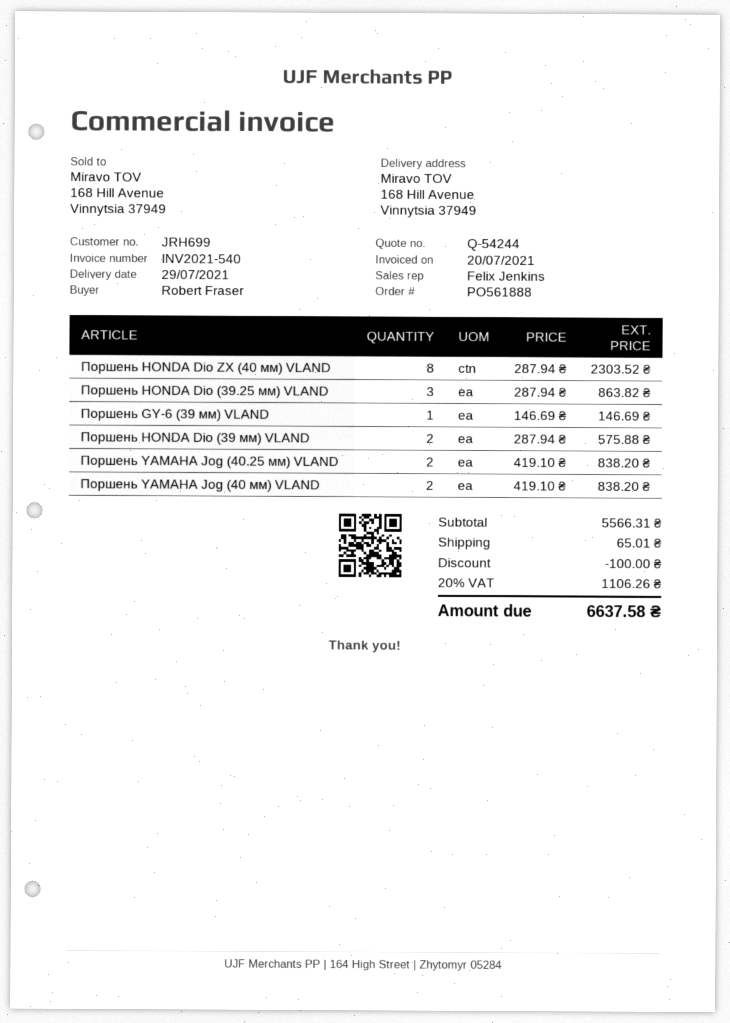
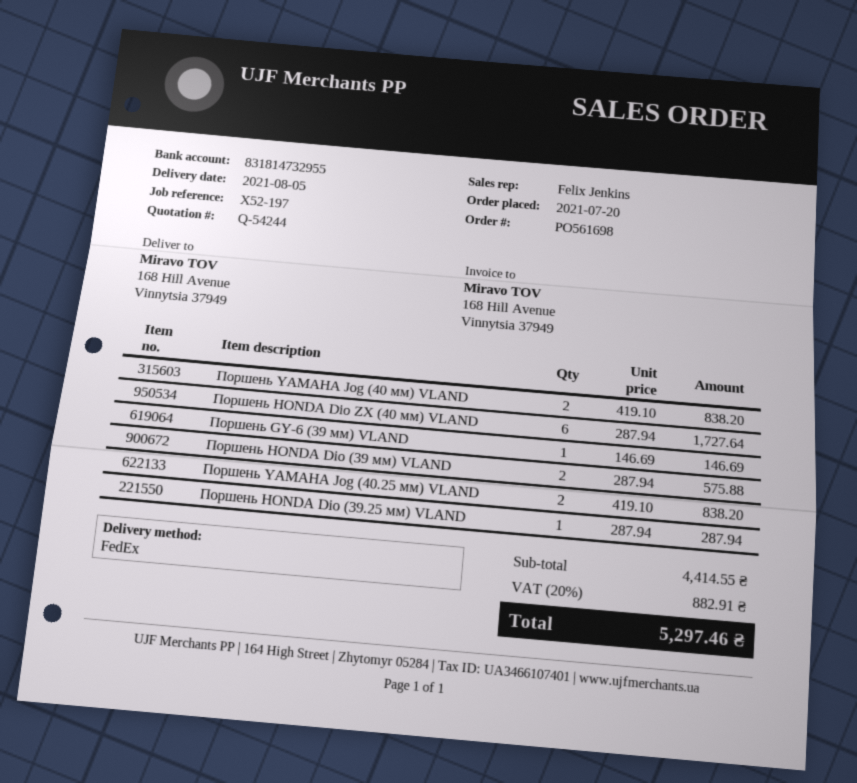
order number: PO561888 -> PO561698
delivery date: 2021-07-29 -> 2021-08-05
Поршень HONDA Dio ZX (40 мм) VLAND: 8 x 287.94 = 2303.52 -> 6 x 287.94 = 1727.64
Поршень HONDA Dio (39.25 мм) VLAND: 3 x 287.94 = 863.82 -> 1 x 287.94 = 287.94
subtotal: 5566.31 -> 4414.55
discount: 100.00 -> none
shipping: 65.01 -> none
tax: 20% = 1106.26 -> 20% = 882.91
total: 6637.58 -> 5297.46

